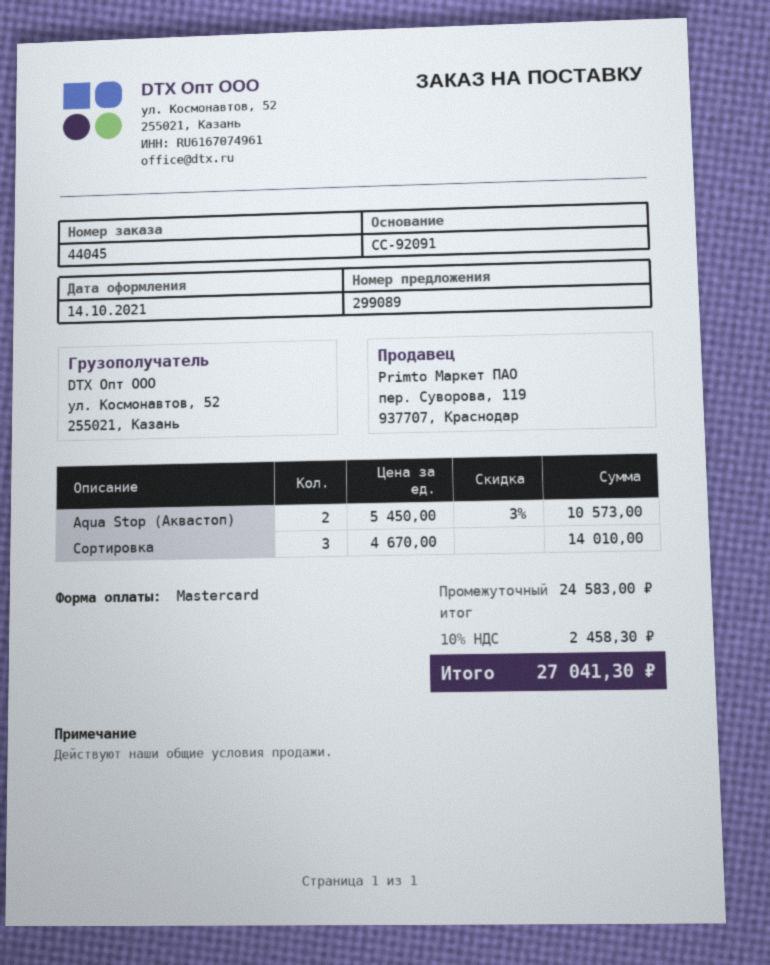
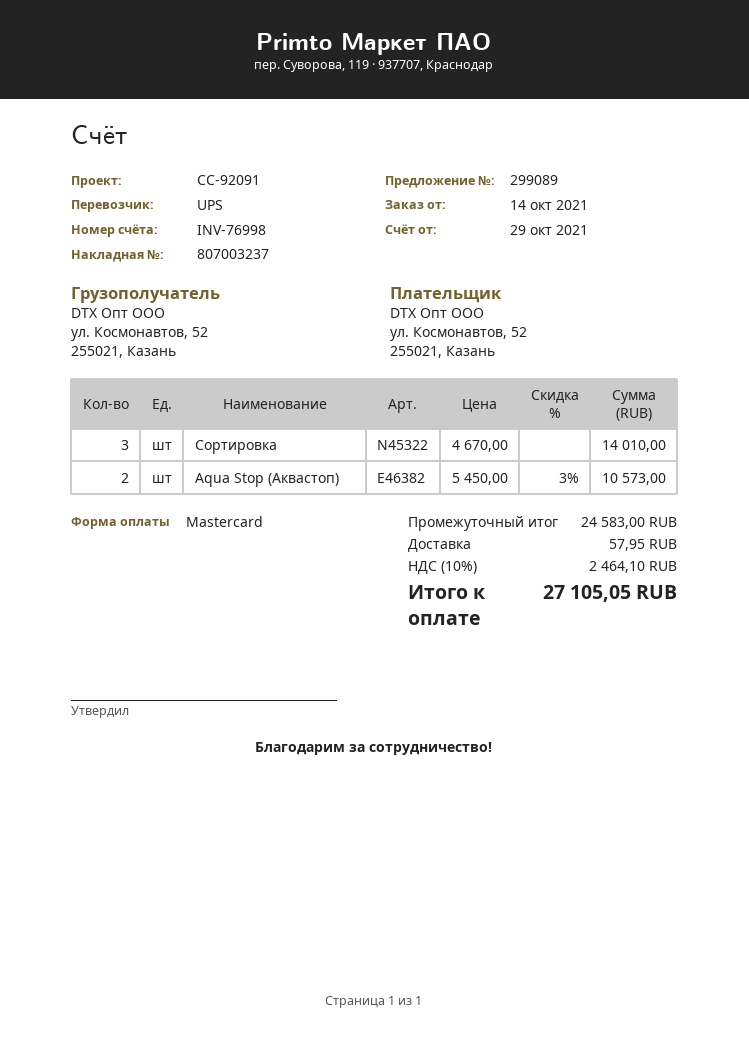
shipping: none -> 57.95
tax: 10% = 2458.30 -> 10% = 2464.10
total: 27041.30 -> 27105.05

